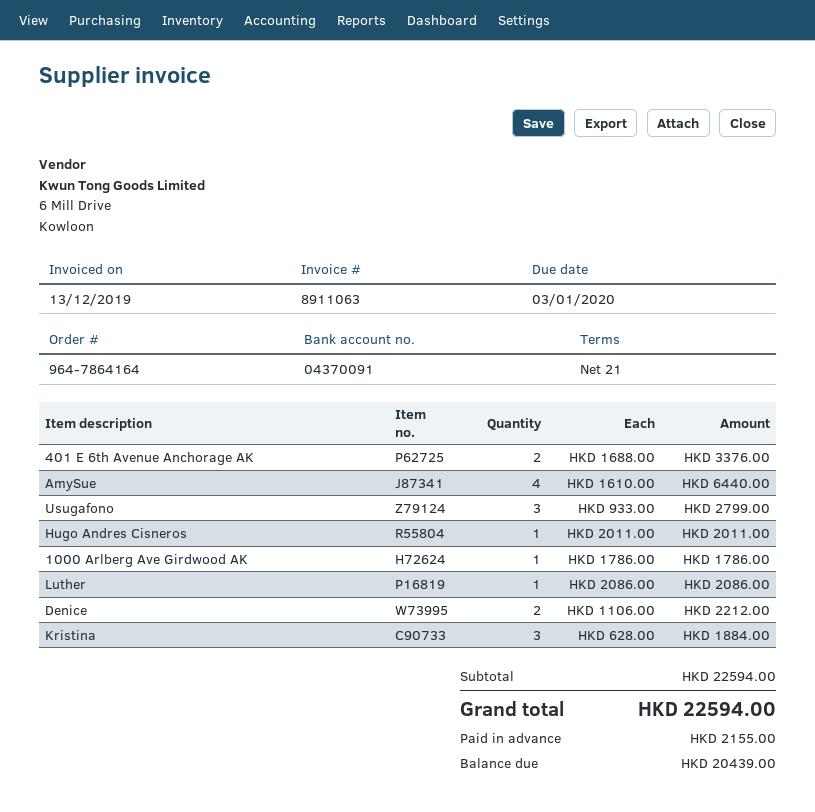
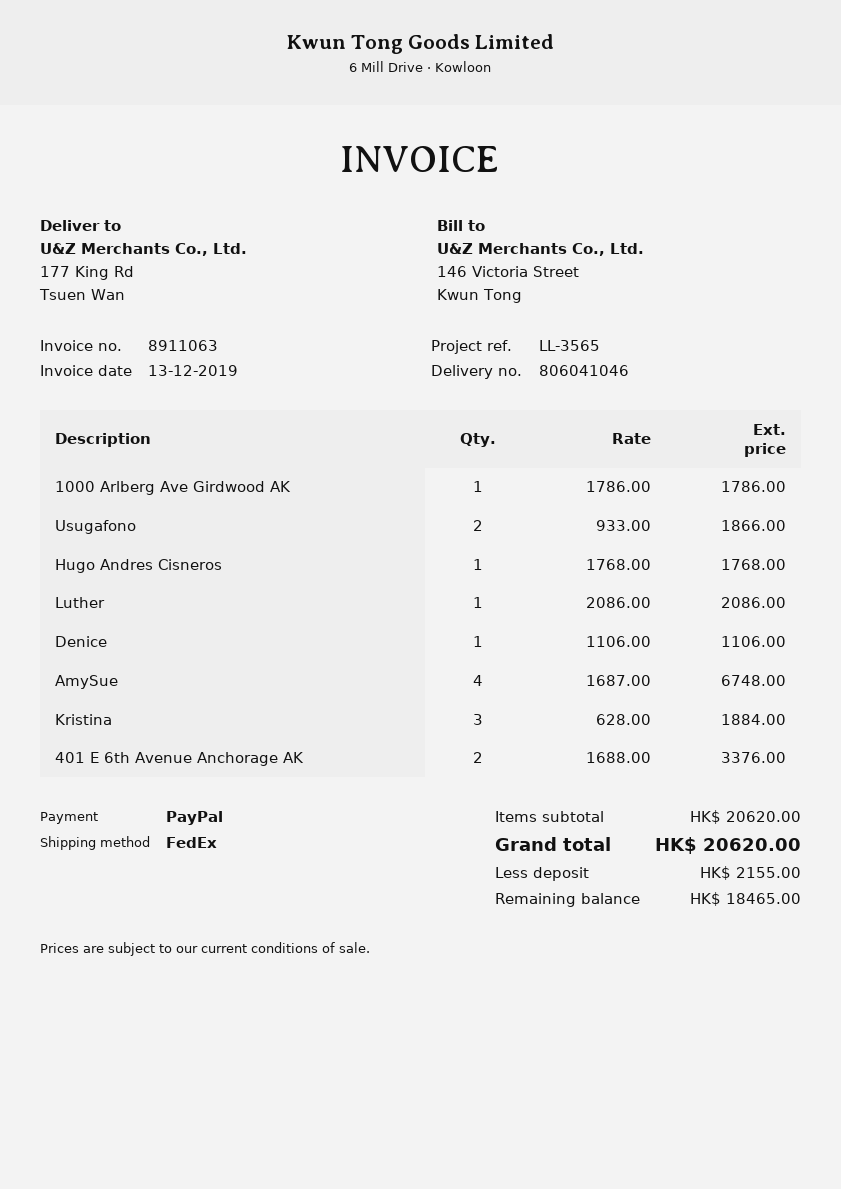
AmySue: 4 x 1610.00 = 6440.00 -> 4 x 1687.00 = 6748.00
Usugafono: 3 x 933.00 = 2799.00 -> 2 x 933.00 = 1866.00
Hugo Andres Cisneros: 1 x 2011.00 = 2011.00 -> 1 x 1768.00 = 1768.00
Denice: 2 x 1106.00 = 2212.00 -> 1 x 1106.00 = 1106.00
subtotal: 22594.00 -> 20620.00
total: 22594.00 -> 20620.00
balance: 20439.00 -> 18465.00

